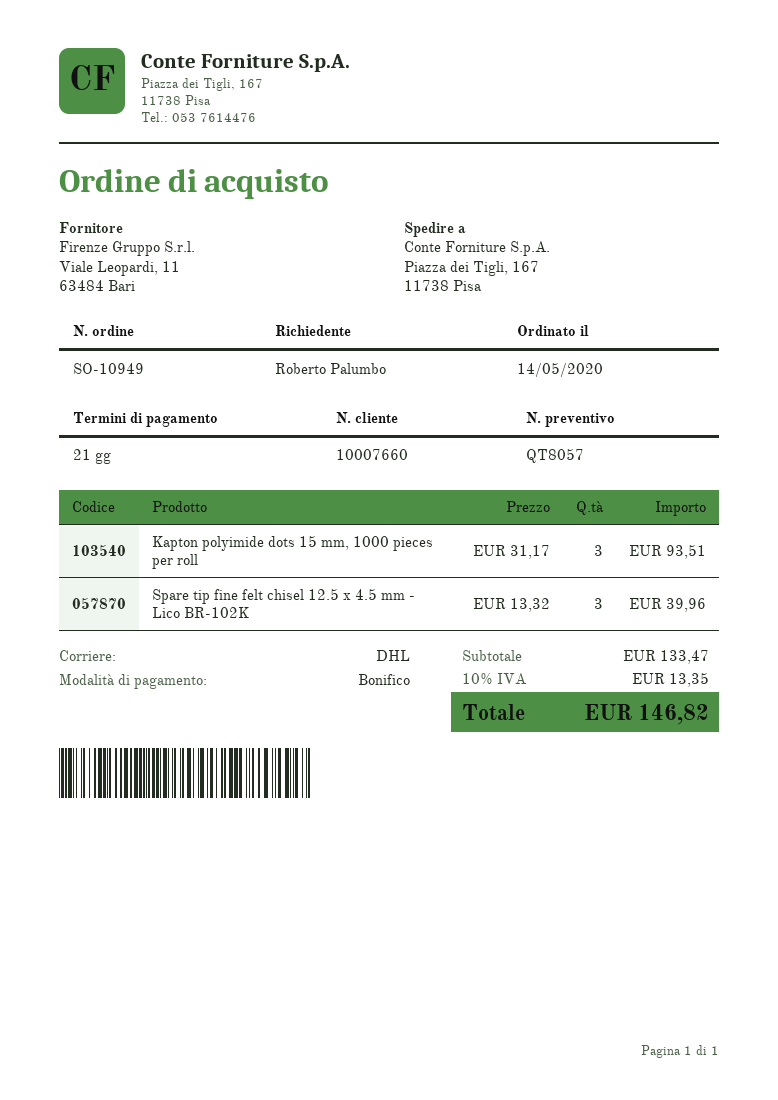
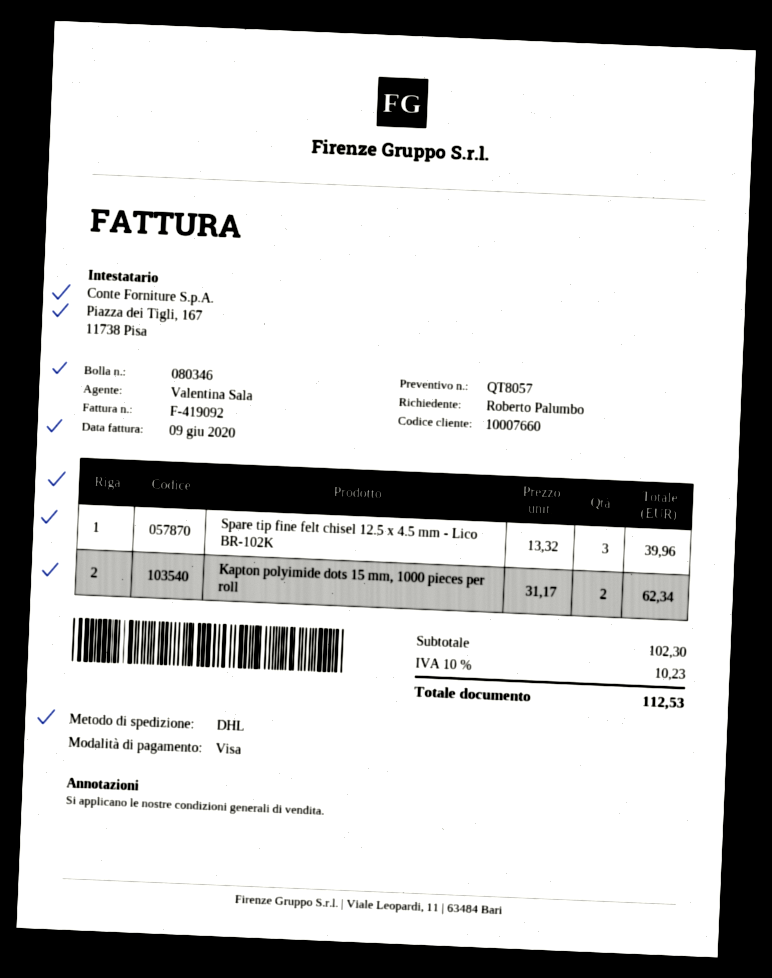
payment method: bank transfer -> Visa
Kapton polyimide dots 15 mm, 1000 pieces per roll: 3 x 31.17 = 93.51 -> 2 x 31.17 = 62.34
subtotal: 133.47 -> 102.30
tax: 10% = 13.35 -> 10% = 10.23
total: 146.82 -> 112.53

